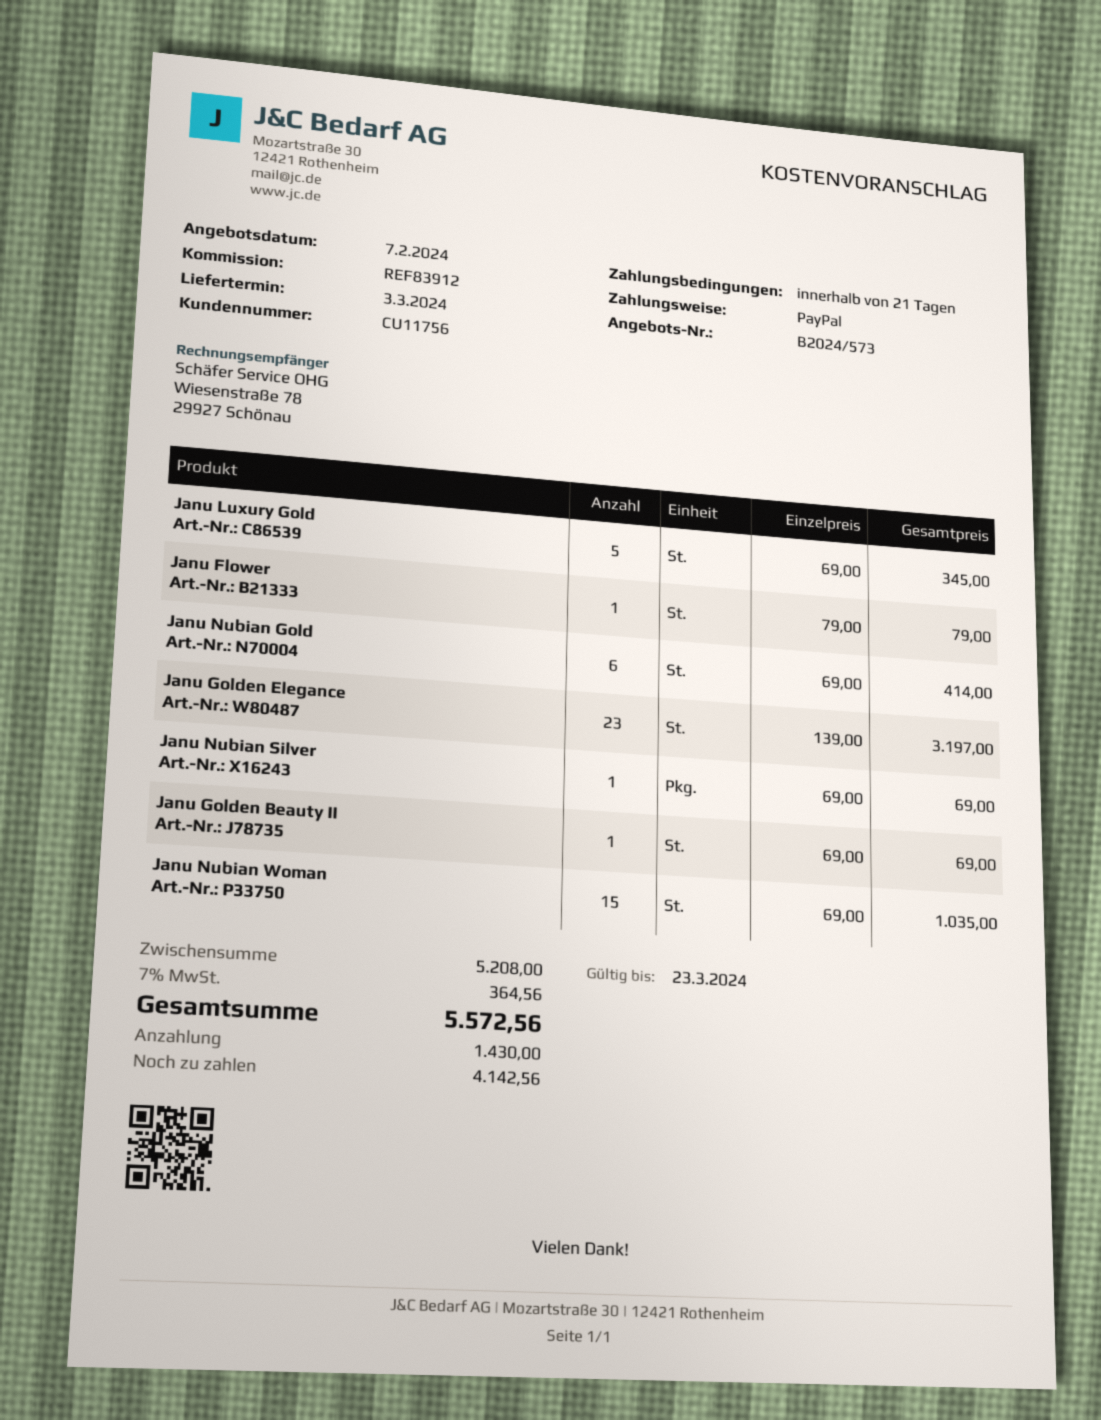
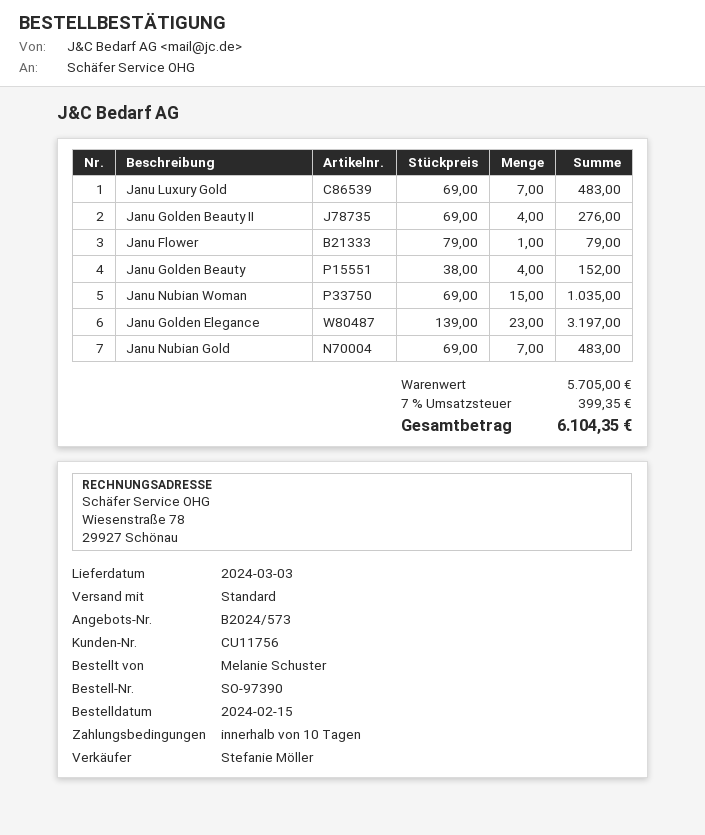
payment terms: 21 days -> 10 days
Janu Luxury Gold: 5 x 69.00 = 345.00 -> 7 x 69.00 = 483.00
Janu Nubian Gold: 6 x 69.00 = 414.00 -> 7 x 69.00 = 483.00
Janu Nubian Silver: 1 x 69.00 = 69.00 -> none
Janu Golden Beauty II: 1 x 69.00 = 69.00 -> 4 x 69.00 = 276.00
Janu Golden Beauty: none -> 4 x 38.00 = 152.00
subtotal: 5208.00 -> 5705.00
tax: 7% = 364.56 -> 7% = 399.35
total: 5572.56 -> 6104.35

